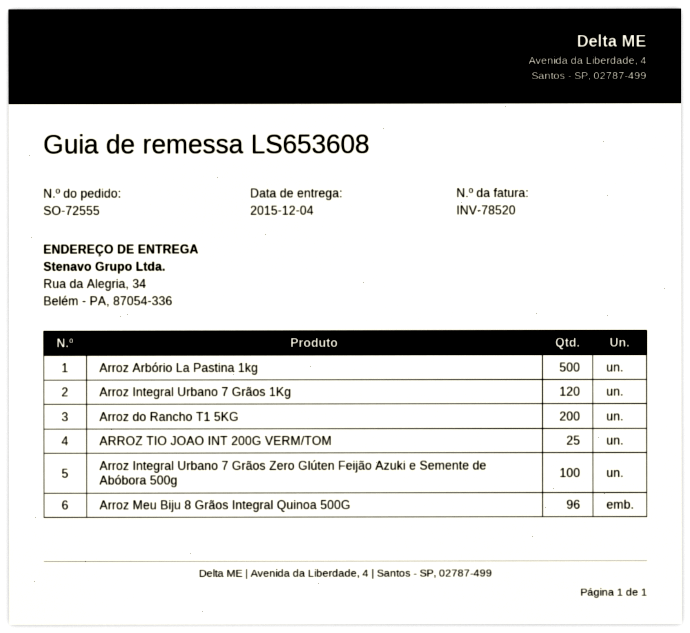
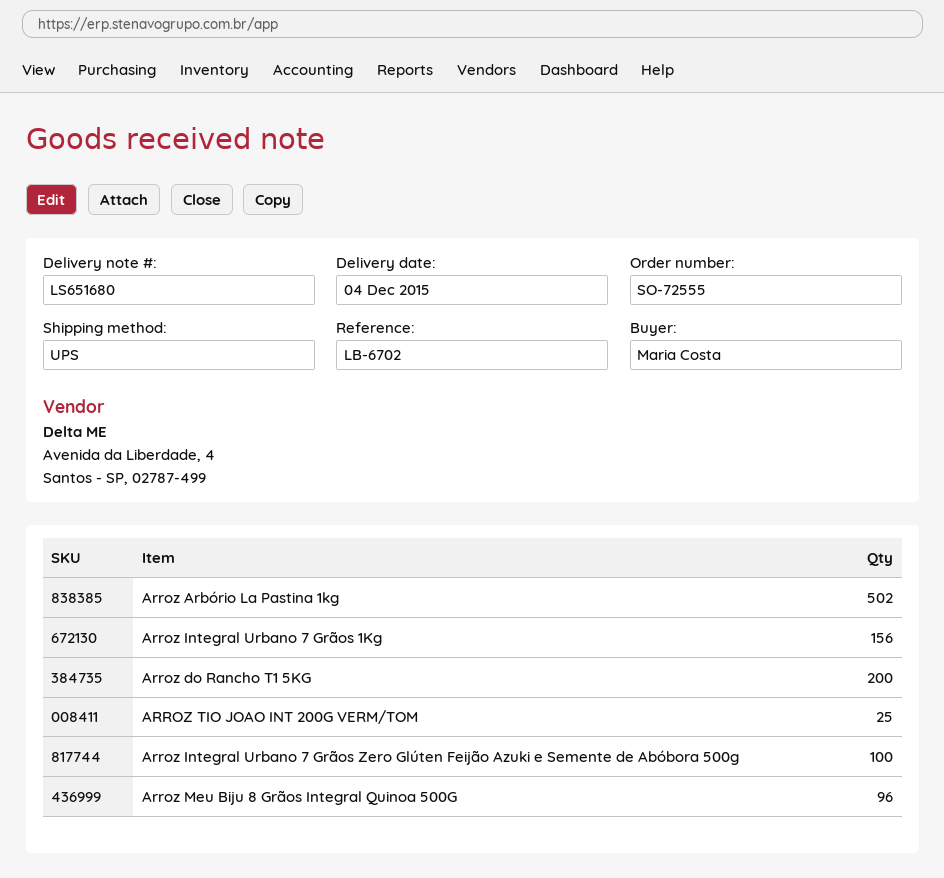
delivery note number: LS653608 -> LS651680
Arroz Arbório La Pastina 1kg: 500 -> 502
Arroz Integral Urbano 7 Grãos 1Kg: 120 -> 156

